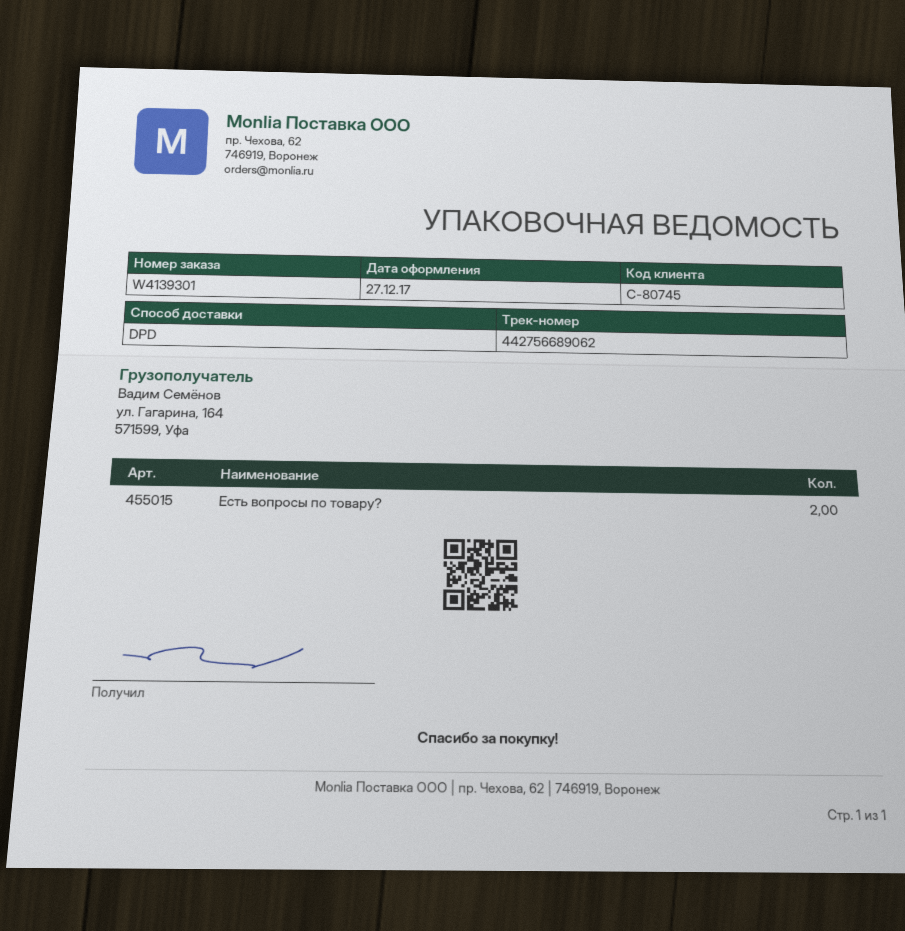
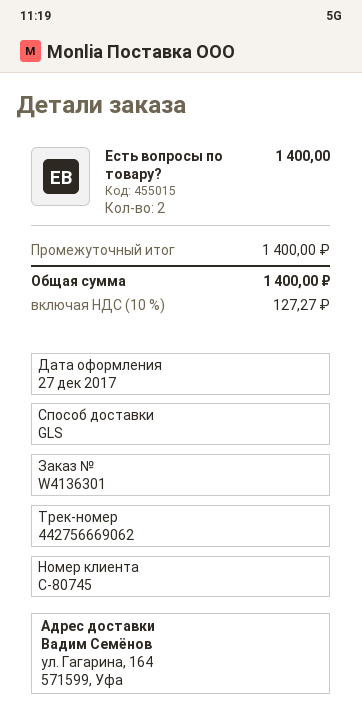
order number: W4139301 -> W4136301
shipping method: DPD -> GLS
tracking number: 442756689062 -> 442756669062

